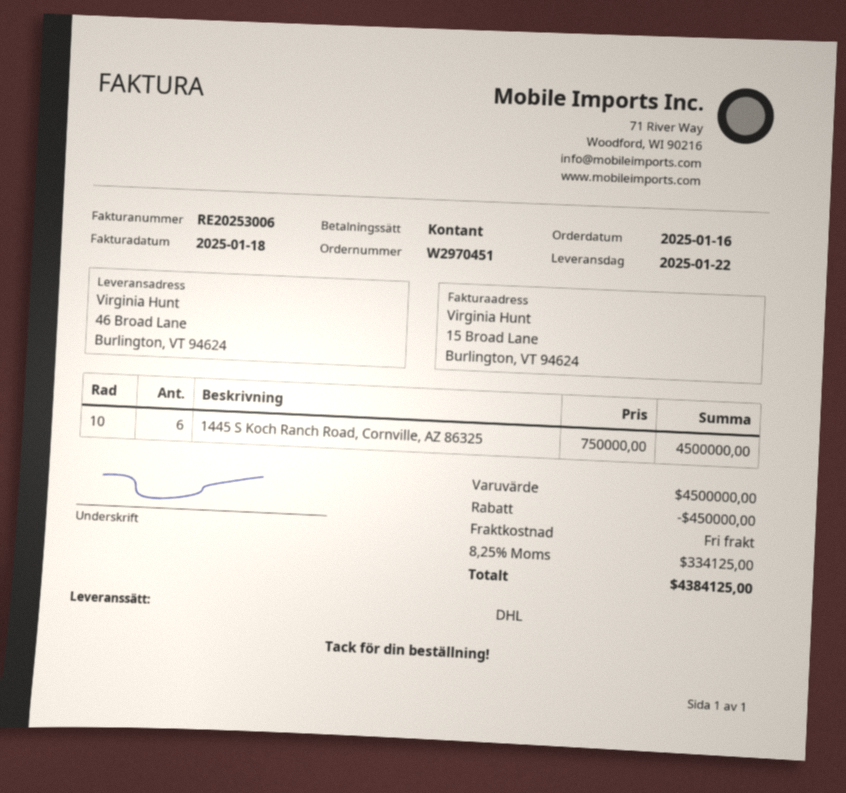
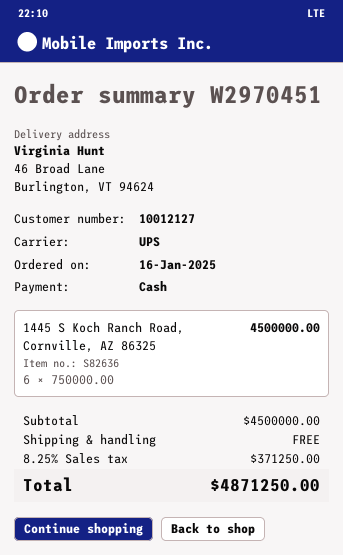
shipping method: DHL -> UPS
discount: 450000.00 -> none
tax: 8.25% = 334125.00 -> 8.25% = 371250.00
total: 4384125.00 -> 4871250.00

